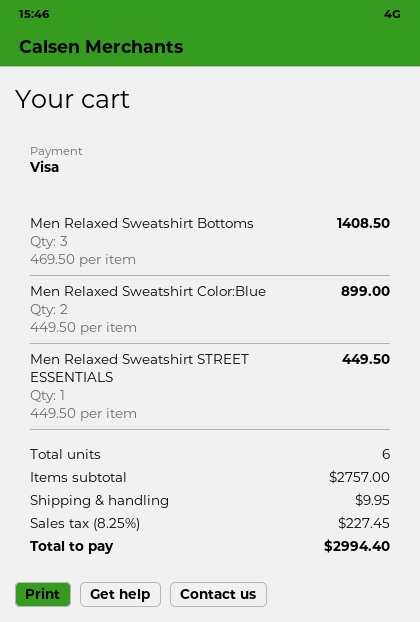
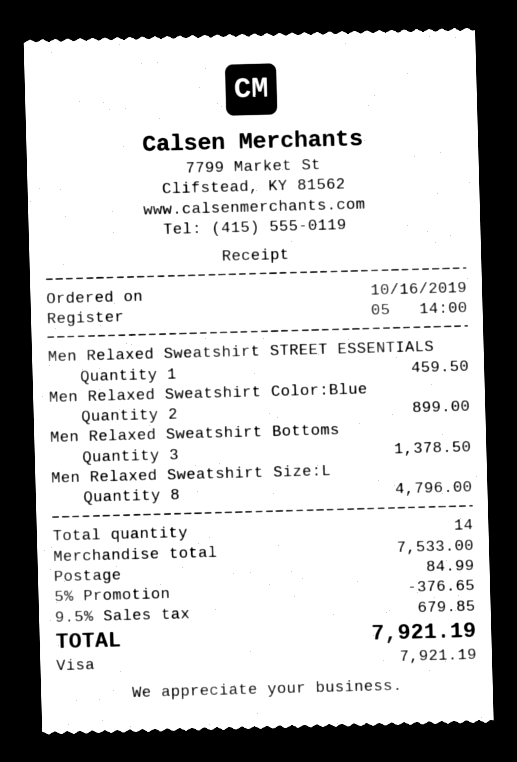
Men Relaxed Sweatshirt Bottoms: 3 for 1408.50 -> 3 for 1378.50
Men Relaxed Sweatshirt STREET ESSENTIALS: 1 for 449.50 -> 1 for 459.50
Men Relaxed Sweatshirt Size:L: none -> 8 for 4796.00
total quantity: 6 -> 14
subtotal: 2757.00 -> 7533.00
discount: none -> 5% = 376.65
shipping: 9.95 -> 84.99
tax: 8.25% = 227.45 -> 9.5% = 679.85
total: 2994.40 -> 7921.19

